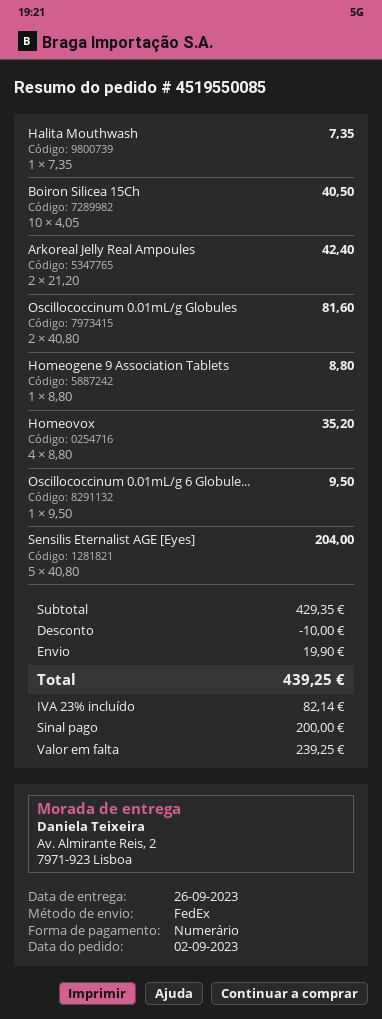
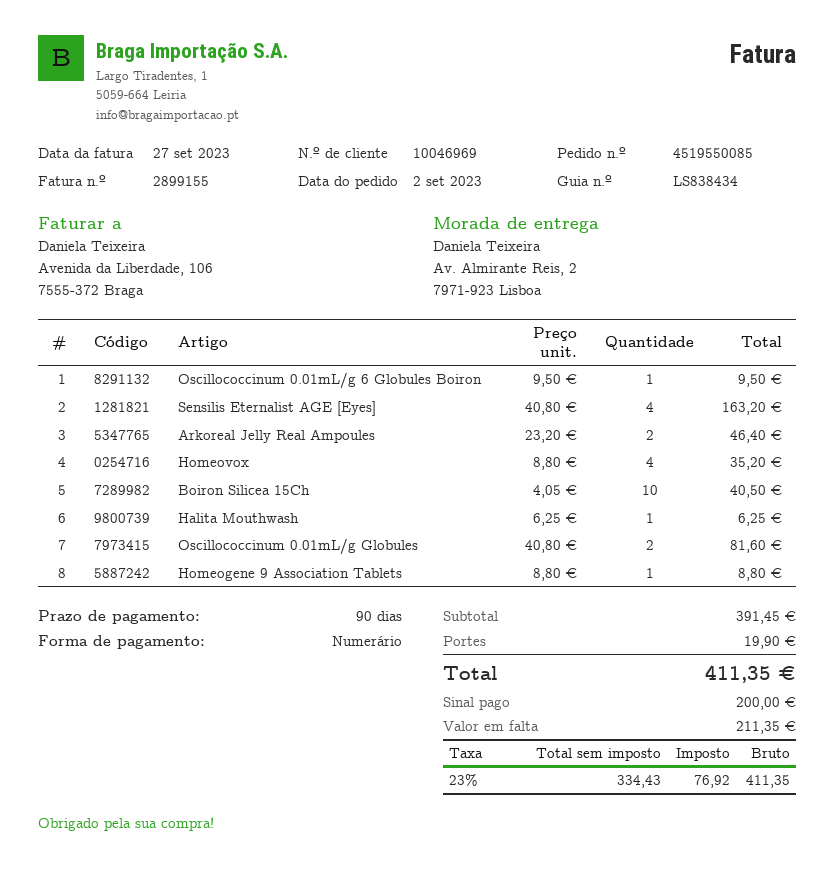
Halita Mouthwash: 1 x 7.35 = 7.35 -> 1 x 6.25 = 6.25
Arkoreal Jelly Real Ampoules: 2 x 21.20 = 42.40 -> 2 x 23.20 = 46.40
Sensilis Eternalist AGE [Eyes]: 5 x 40.80 = 204.00 -> 4 x 40.80 = 163.20
subtotal: 429.35 -> 391.45
discount: 10.00 -> none
tax: 23% = 82.14 -> 23% = 76.92
total: 439.25 -> 411.35
balance: 239.25 -> 211.35

